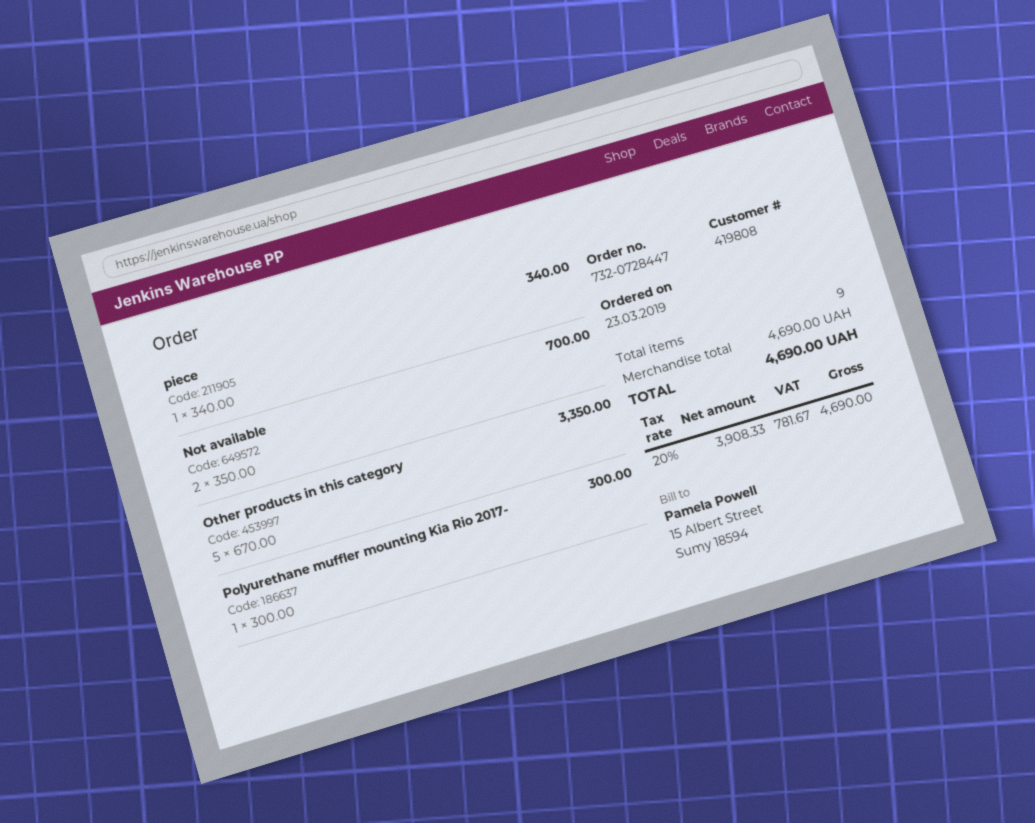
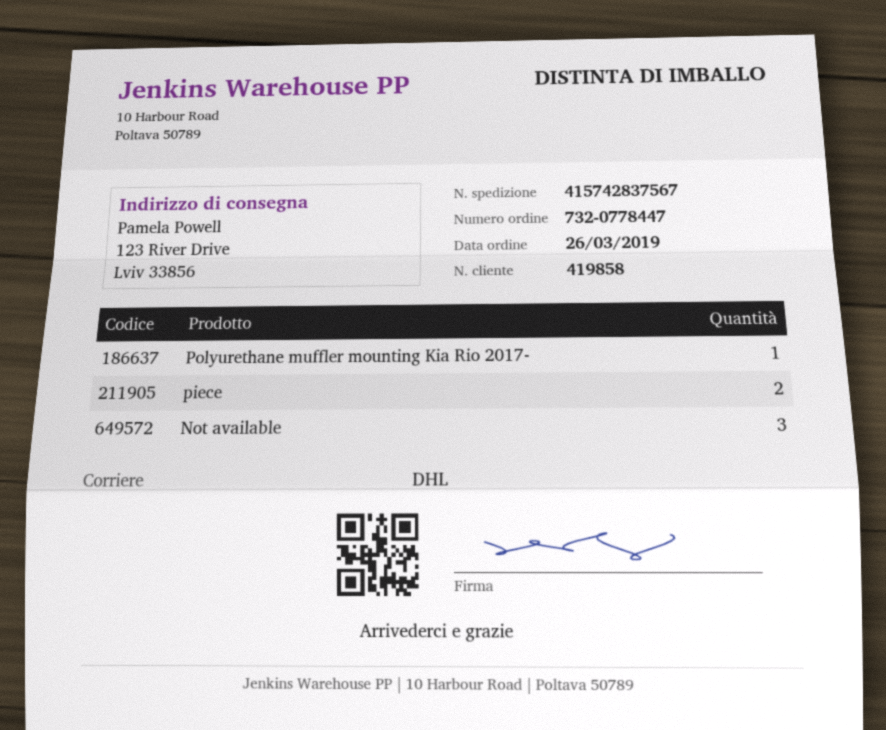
order number: 732-0728447 -> 732-0778447
order date: 2019-03-23 -> 2019-03-26
customer number: 419808 -> 419858
piece: 1 -> 2
Not available: 2 -> 3
Other products in this category: 5 -> none

